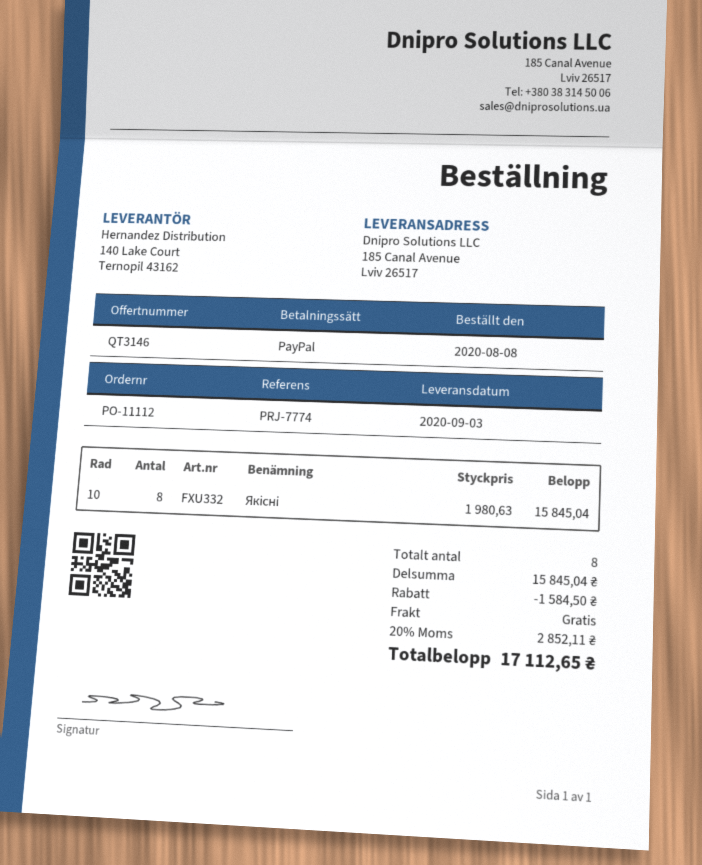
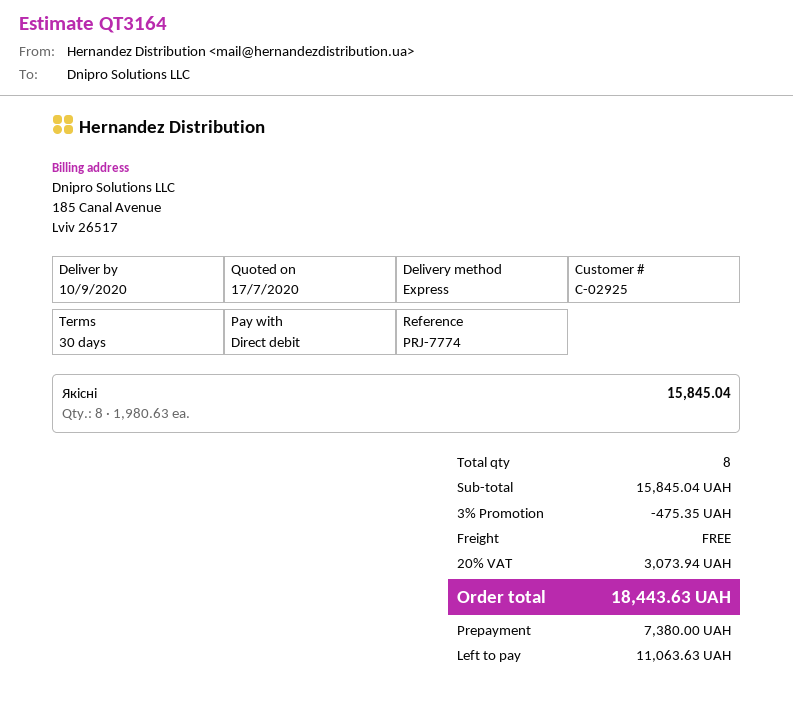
quote number: QT3146 -> QT3164
delivery date: 2020-09-03 -> 2020-09-10
payment method: PayPal -> direct debit
discount: 1584.50 -> 475.35
tax: 20% = 2852.11 -> 20% = 3073.94
total: 17112.65 -> 18443.63

